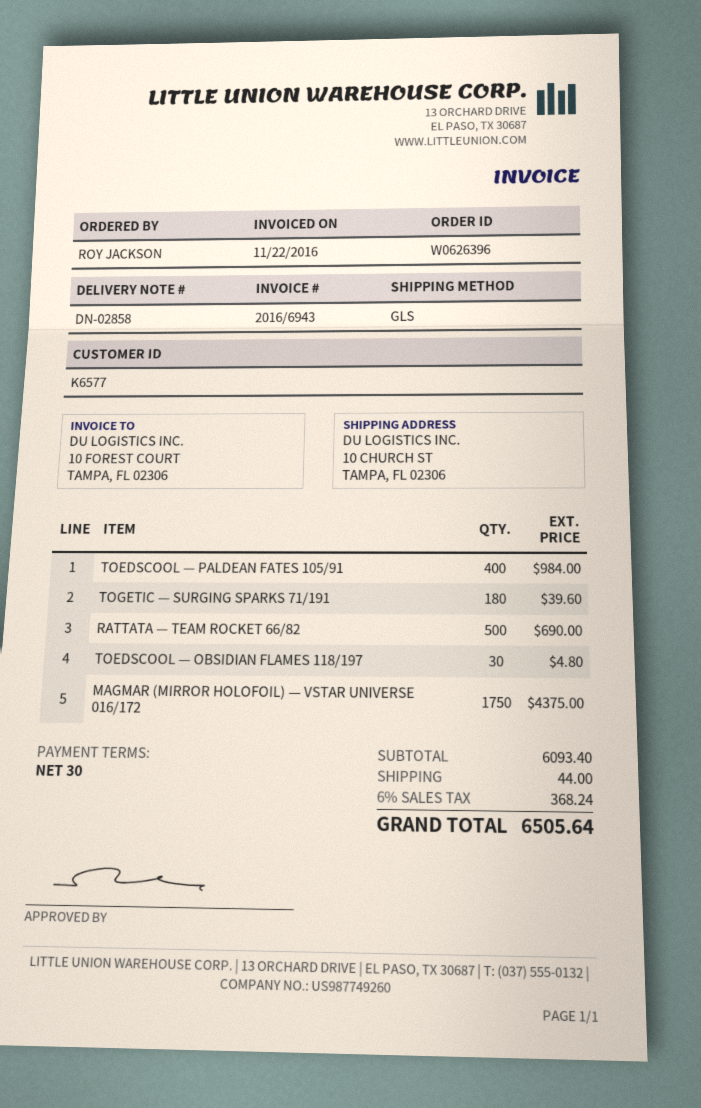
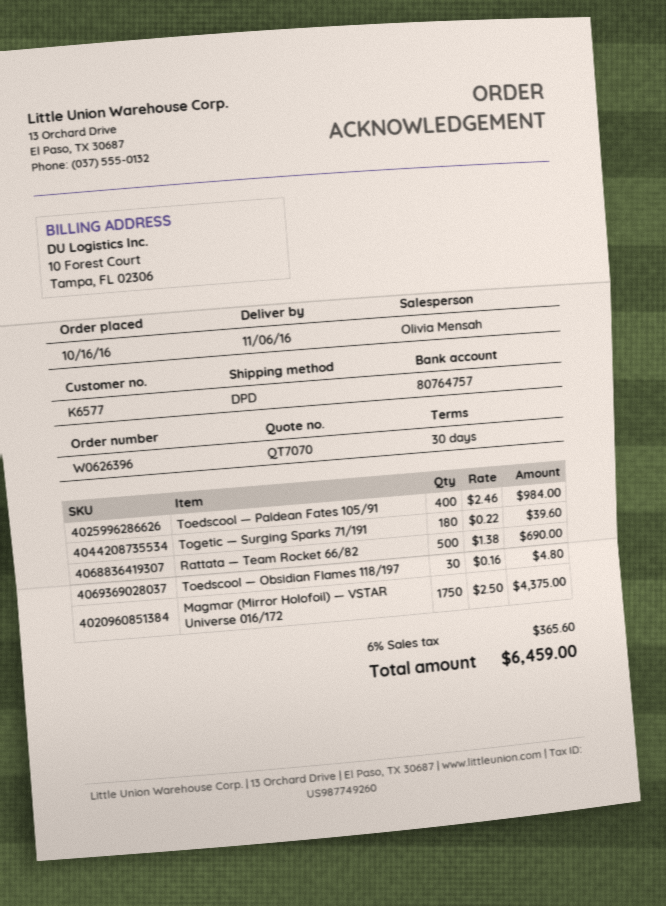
shipping method: GLS -> DPD
shipping: 44.00 -> none
tax: 6% = 368.24 -> 6% = 365.60
total: 6505.64 -> 6459.00

